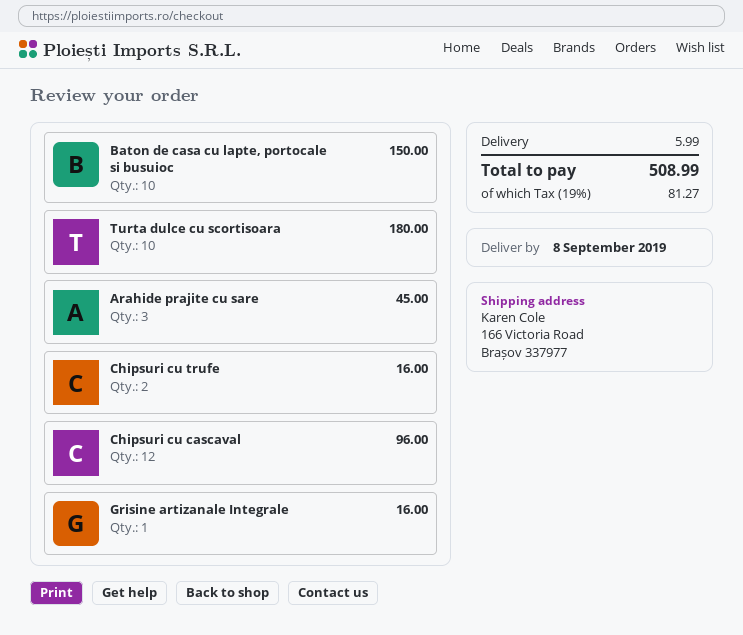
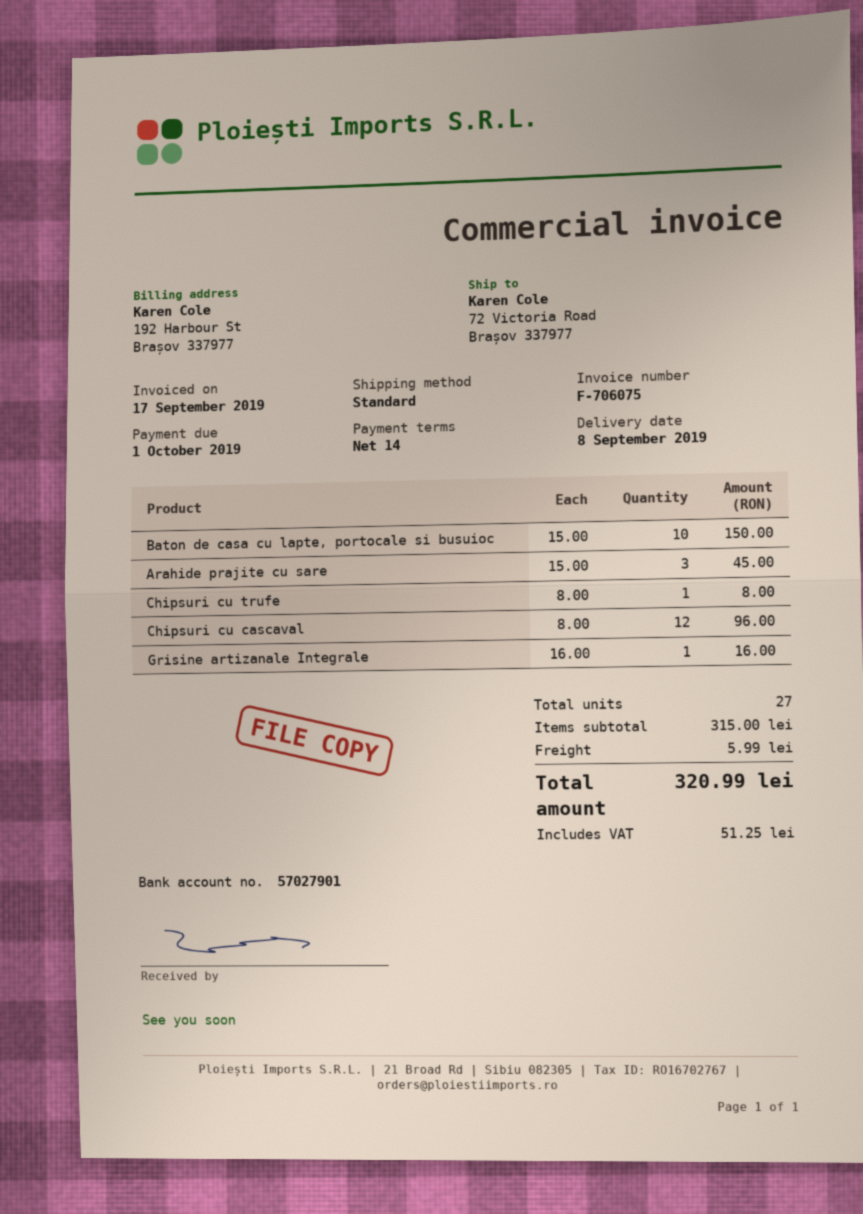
ship to: 166 Victoria Road, Brașov 337977 -> 72 Victoria Road, Brașov 337977
Turta dulce cu scortisoara: 10 for 180.00 -> none
Chipsuri cu trufe: 2 for 16.00 -> 1 for 8.00
tax: 81.27 -> 51.25
total: 508.99 -> 320.99

